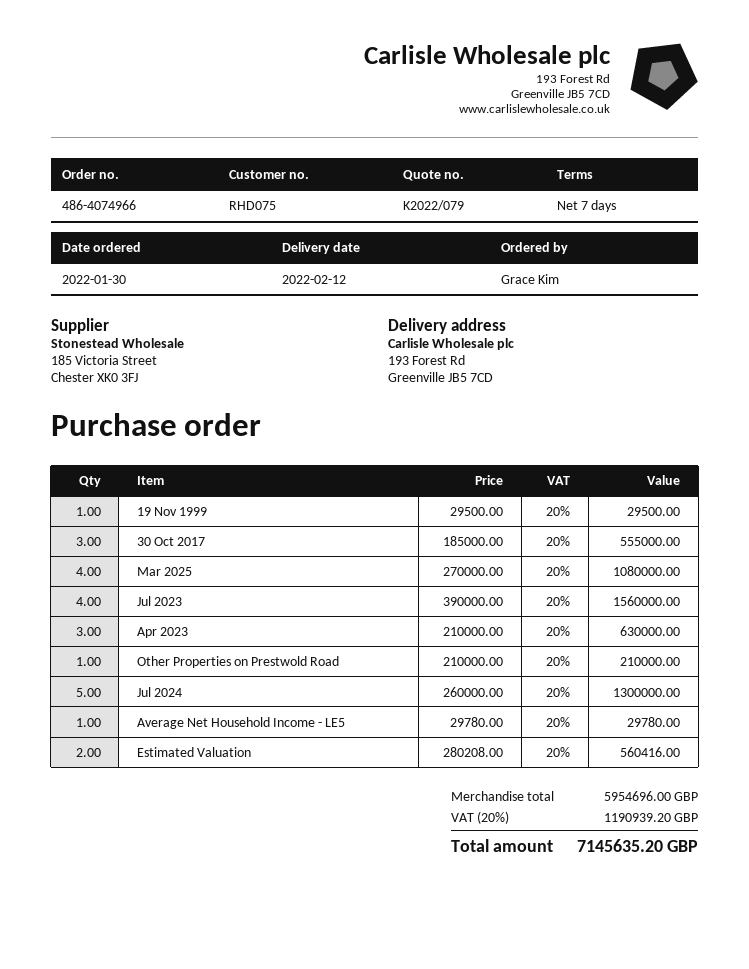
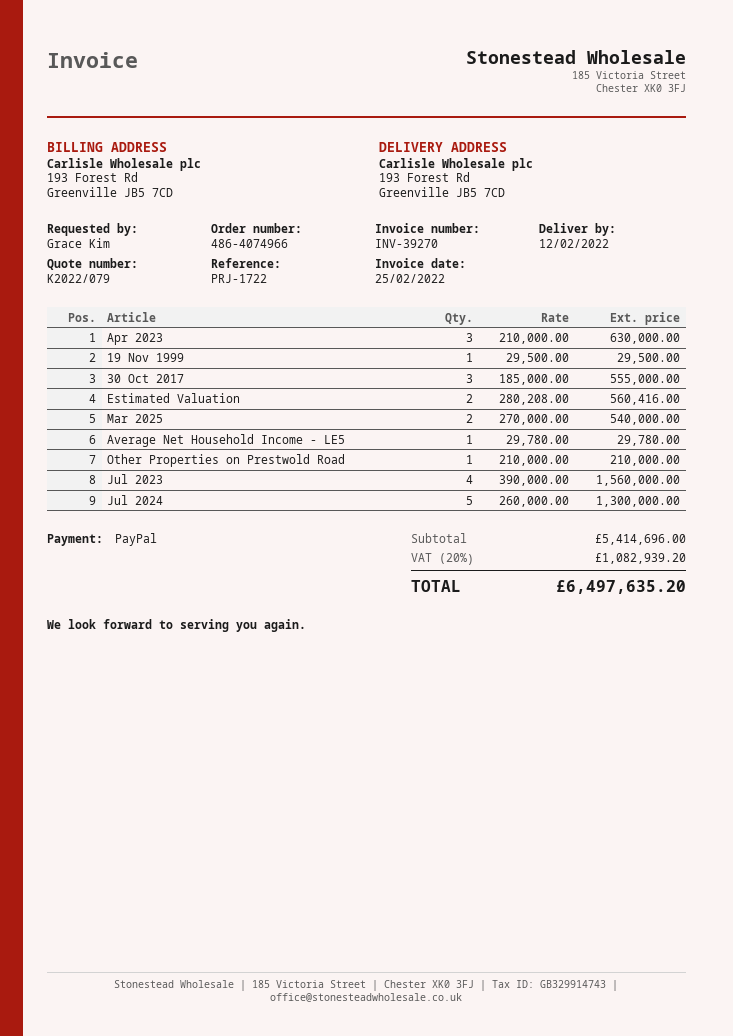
Mar 2025: 4 x 270000.00 = 1080000.00 -> 2 x 270000.00 = 540000.00
subtotal: 5954696.00 -> 5414696.00
tax: 20% = 1190939.20 -> 20% = 1082939.20
total: 7145635.20 -> 6497635.20

